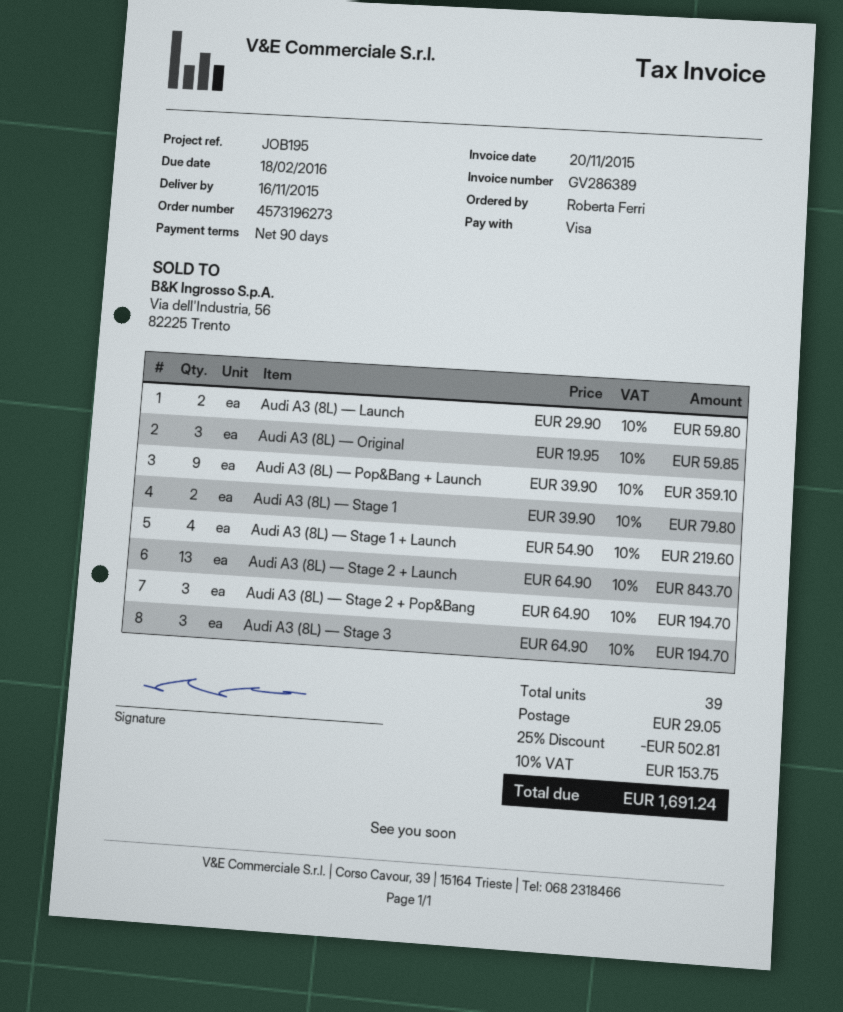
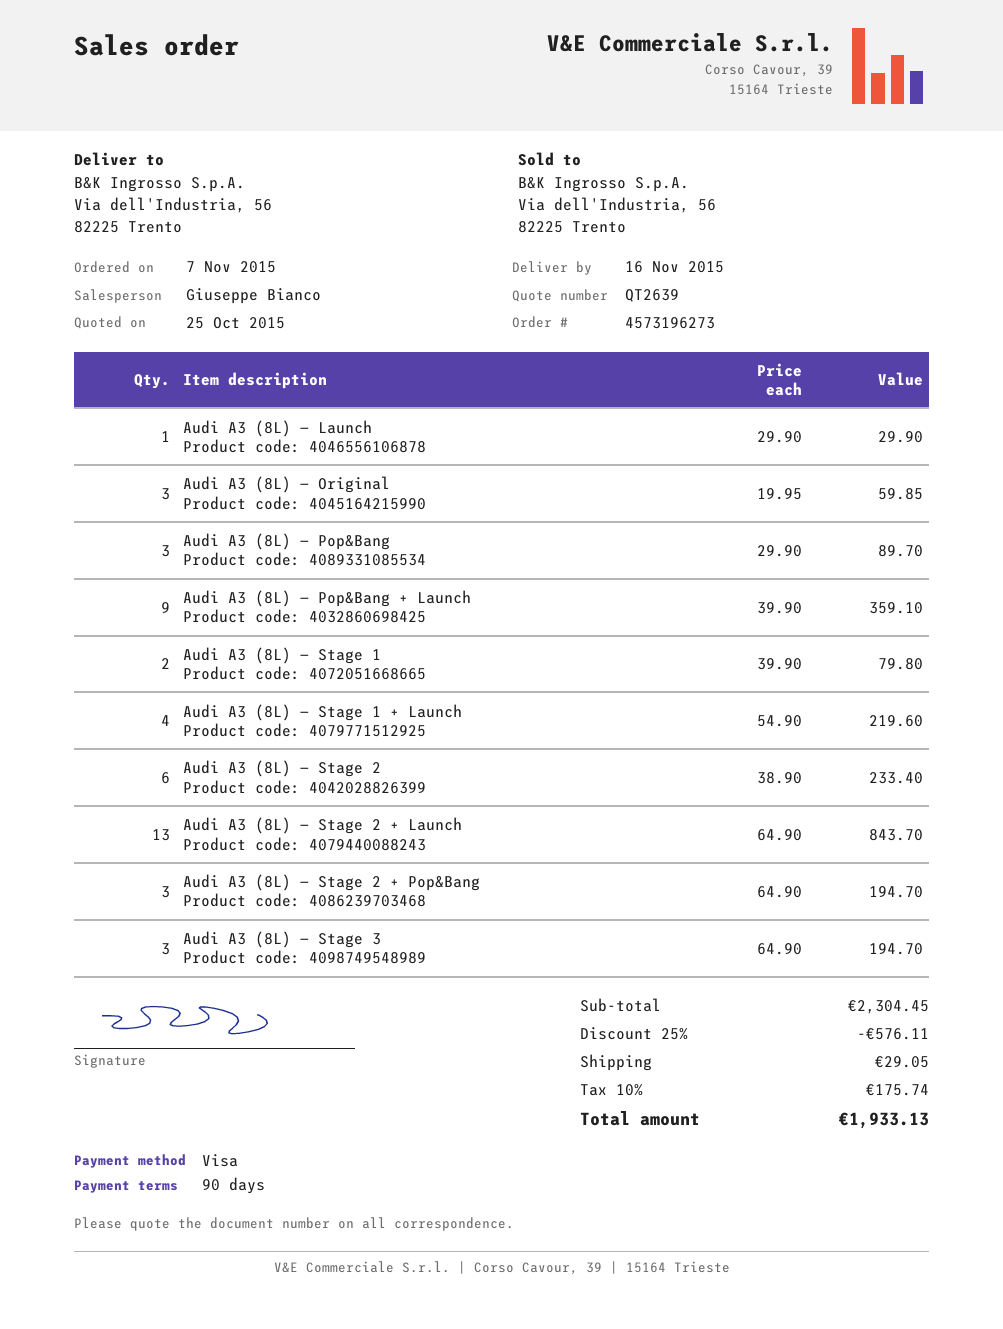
Audi A3 (8L) — Launch: 2 x 29.90 = 59.80 -> 1 x 29.90 = 29.90
Audi A3 (8L) — Pop&Bang: none -> 3 x 29.90 = 89.70
Audi A3 (8L) — Stage 2: none -> 6 x 38.90 = 233.40
discount: 25% = 502.81 -> 25% = 576.11
tax: 10% = 153.75 -> 10% = 175.74
total: 1691.24 -> 1933.13

